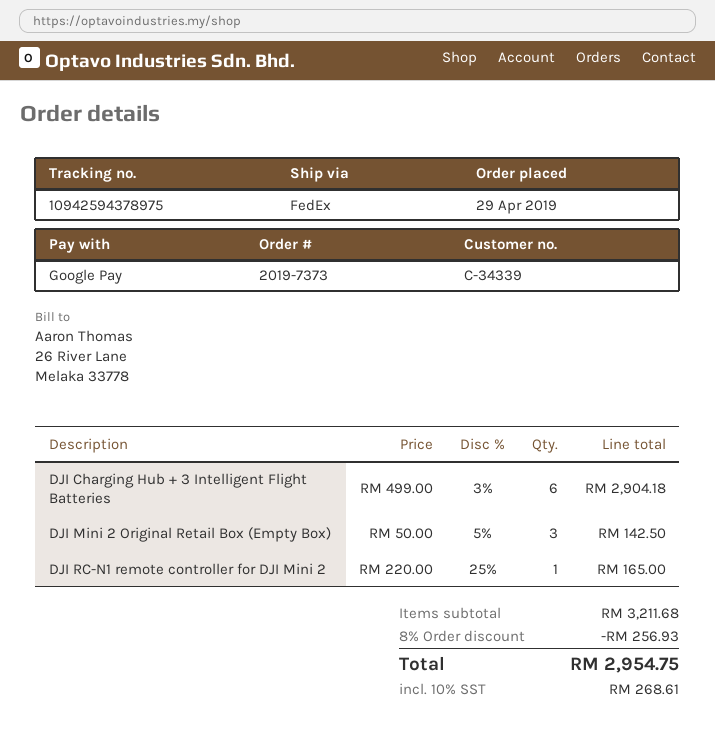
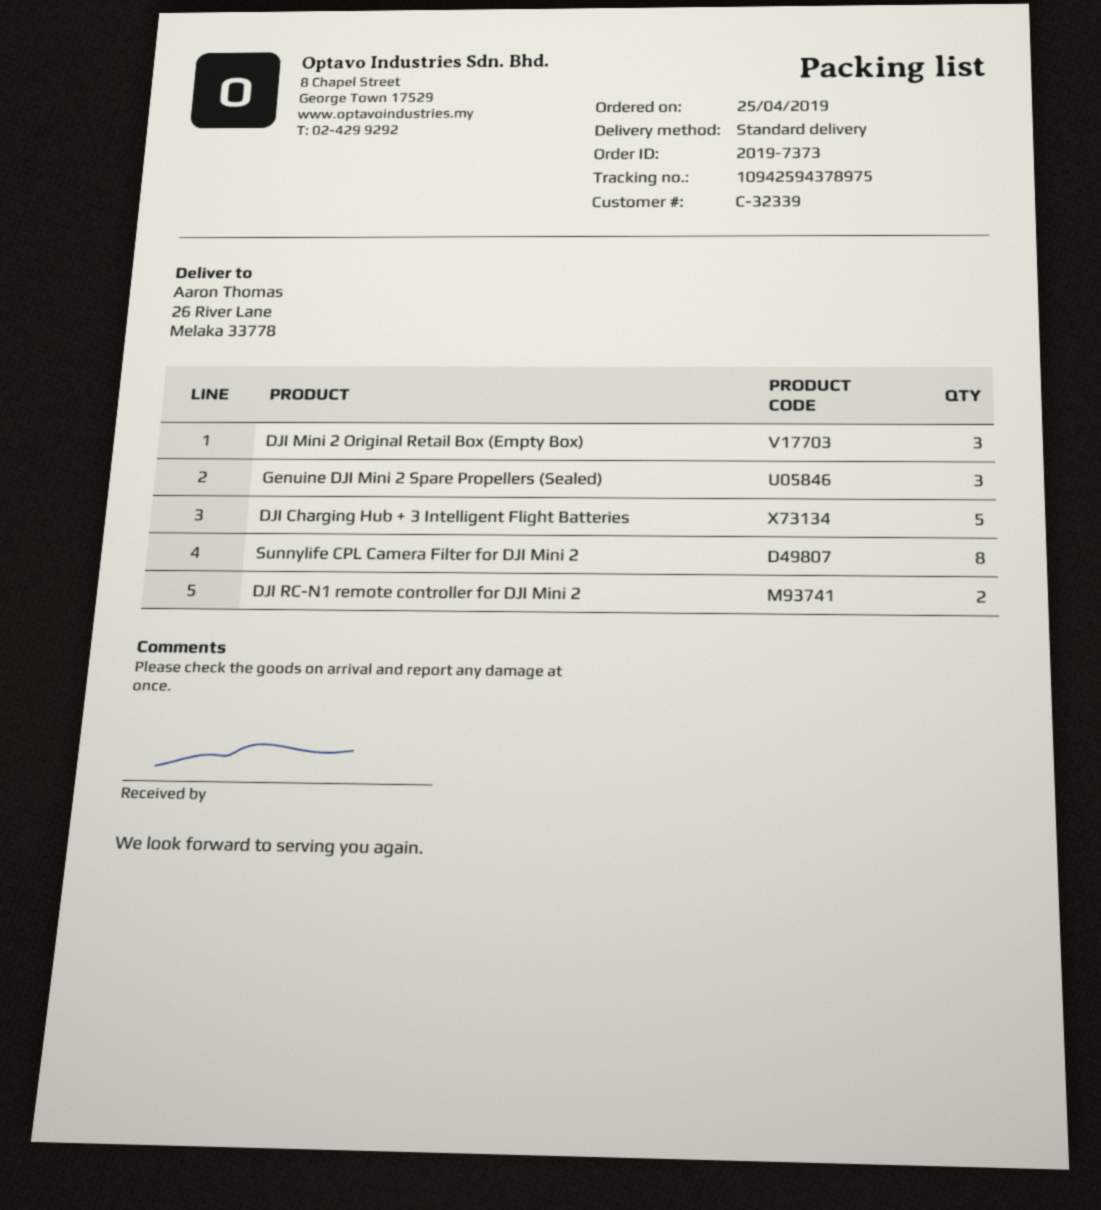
order date: 2019-04-29 -> 2019-04-25
customer number: C-34339 -> C-32339
shipping method: FedEx -> standard
DJI Charging Hub + 3 Intelligent Flight Batteries: 6 -> 5
DJI RC-N1 remote controller for DJI Mini 2: 1 -> 2
Genuine DJI Mini 2 Spare Propellers (Sealed): none -> 3
Sunnylife CPL Camera Filter for DJI Mini 2: none -> 8

